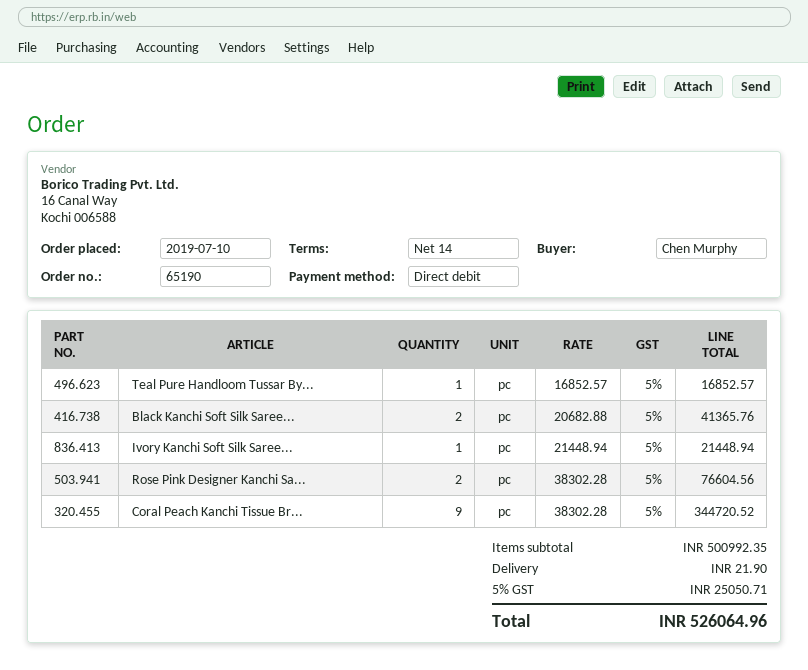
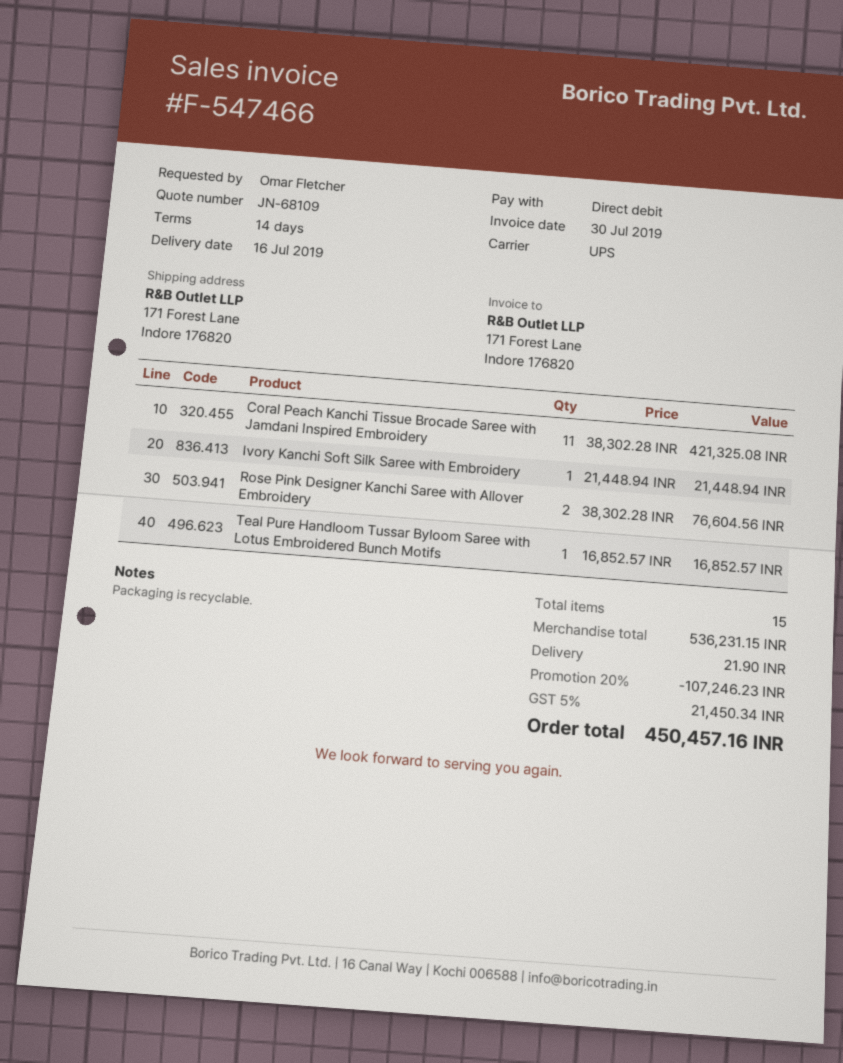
ordered by: Chen Murphy -> Omar Fletcher
Black Kanchi Soft Silk Saree...: 2 x 20682.88 = 41365.76 -> none
Coral Peach Kanchi Tissue Br...: 9 x 38302.28 = 344720.52 -> 11 x 38302.28 = 421325.08
subtotal: 500992.35 -> 536231.15
discount: none -> 20% = 107246.23
tax: 5% = 25050.71 -> 5% = 21450.34
total: 526064.96 -> 450457.16

